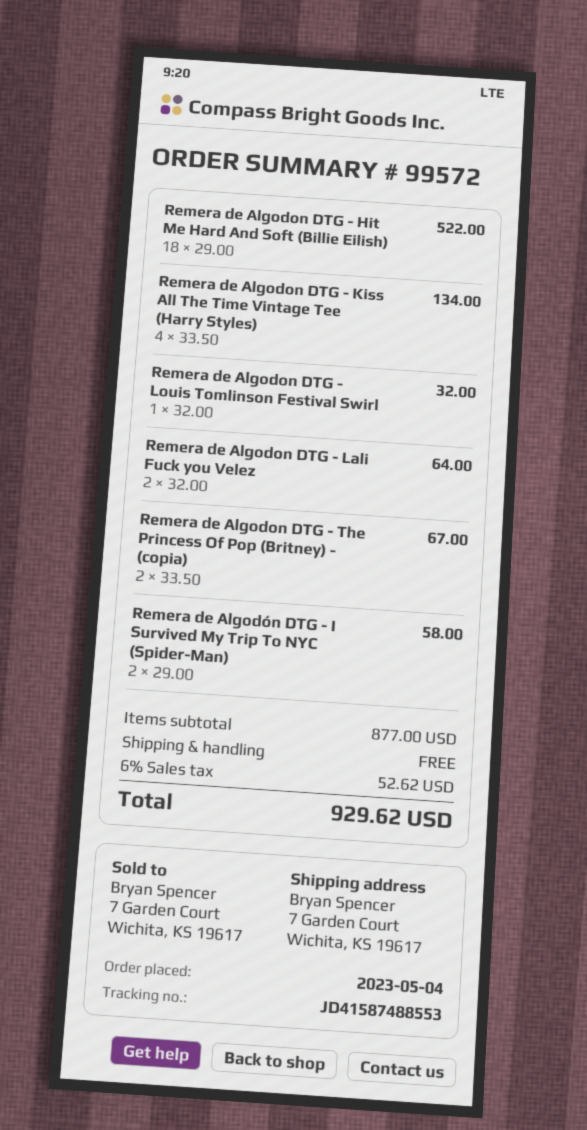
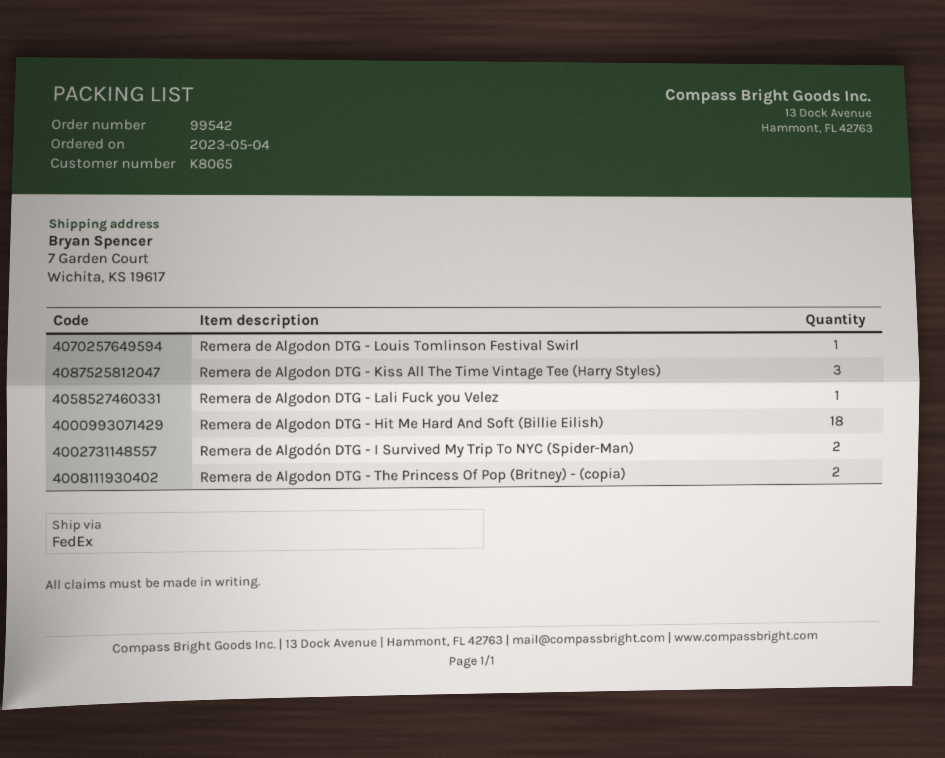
order number: 99572 -> 99542
Remera de Algodon DTG - Kiss All The Time Vintage Tee (Harry Styles): 4 -> 3
Remera de Algodon DTG - Lali Fuck you Velez: 2 -> 1

